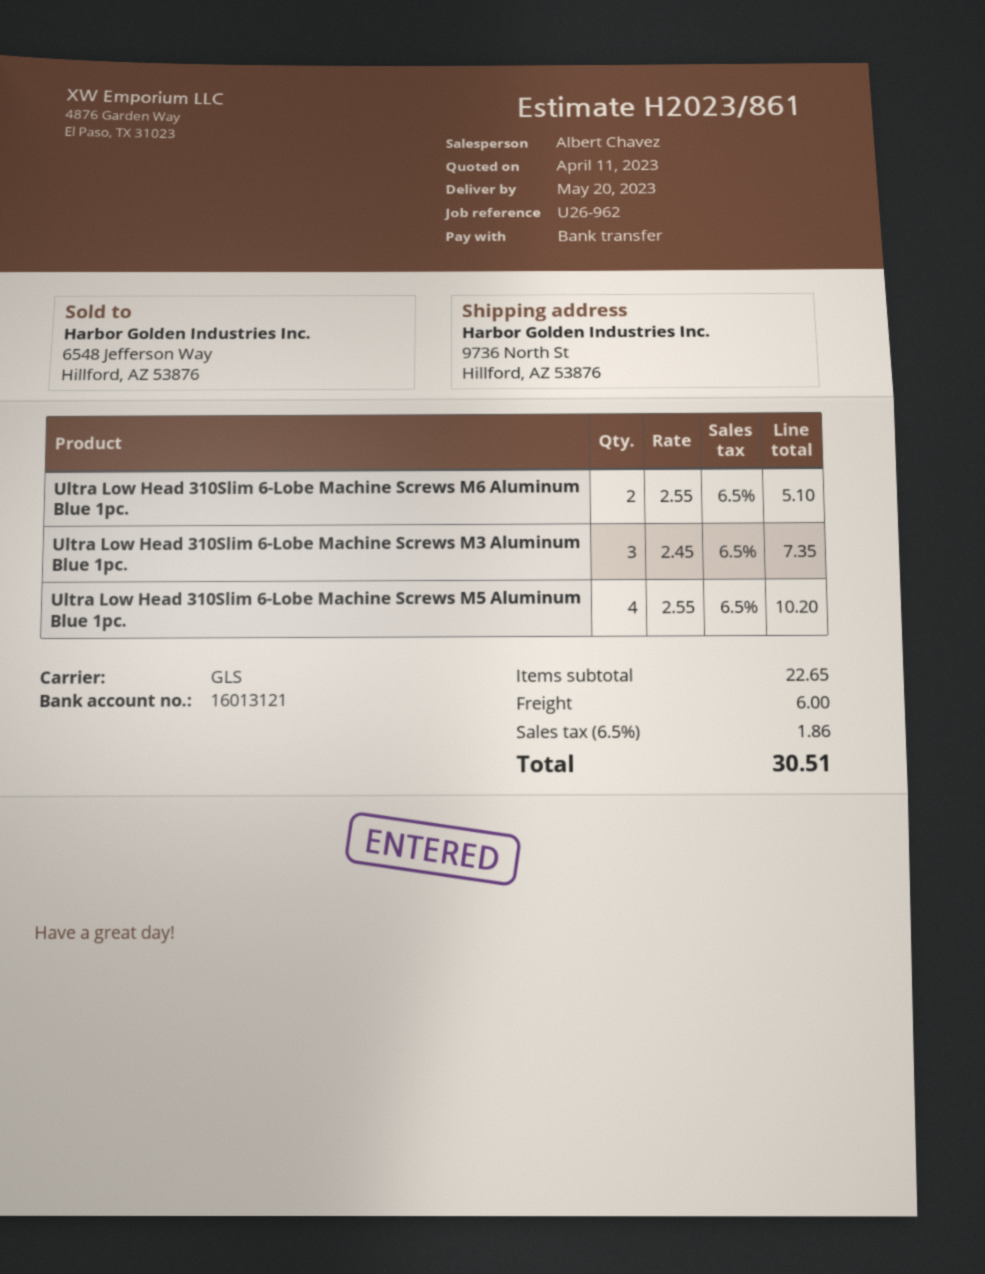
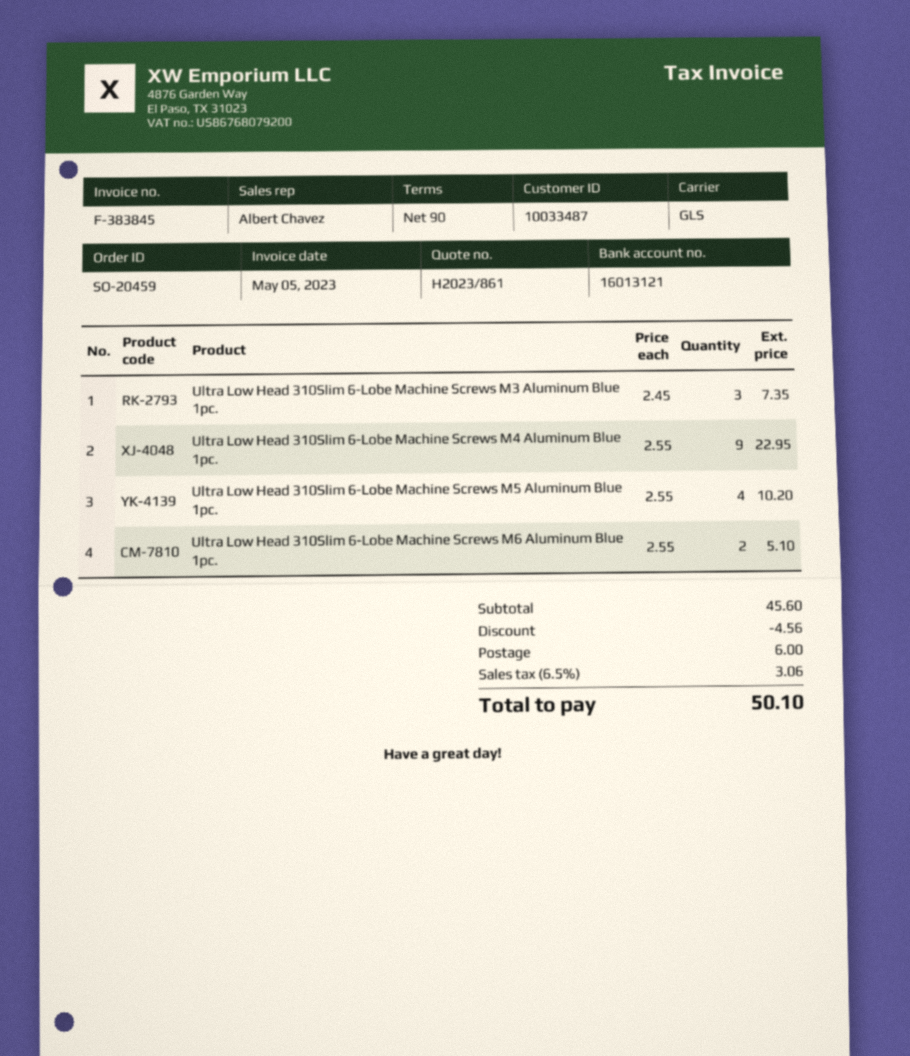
Ultra Low Head 310Slim 6-Lobe Machine Screws M4 Aluminum Blue 1pc.: none -> 9 x 2.55 = 22.95
subtotal: 22.65 -> 45.60
discount: none -> 4.56
tax: 6.5% = 1.86 -> 6.5% = 3.06
total: 30.51 -> 50.10

